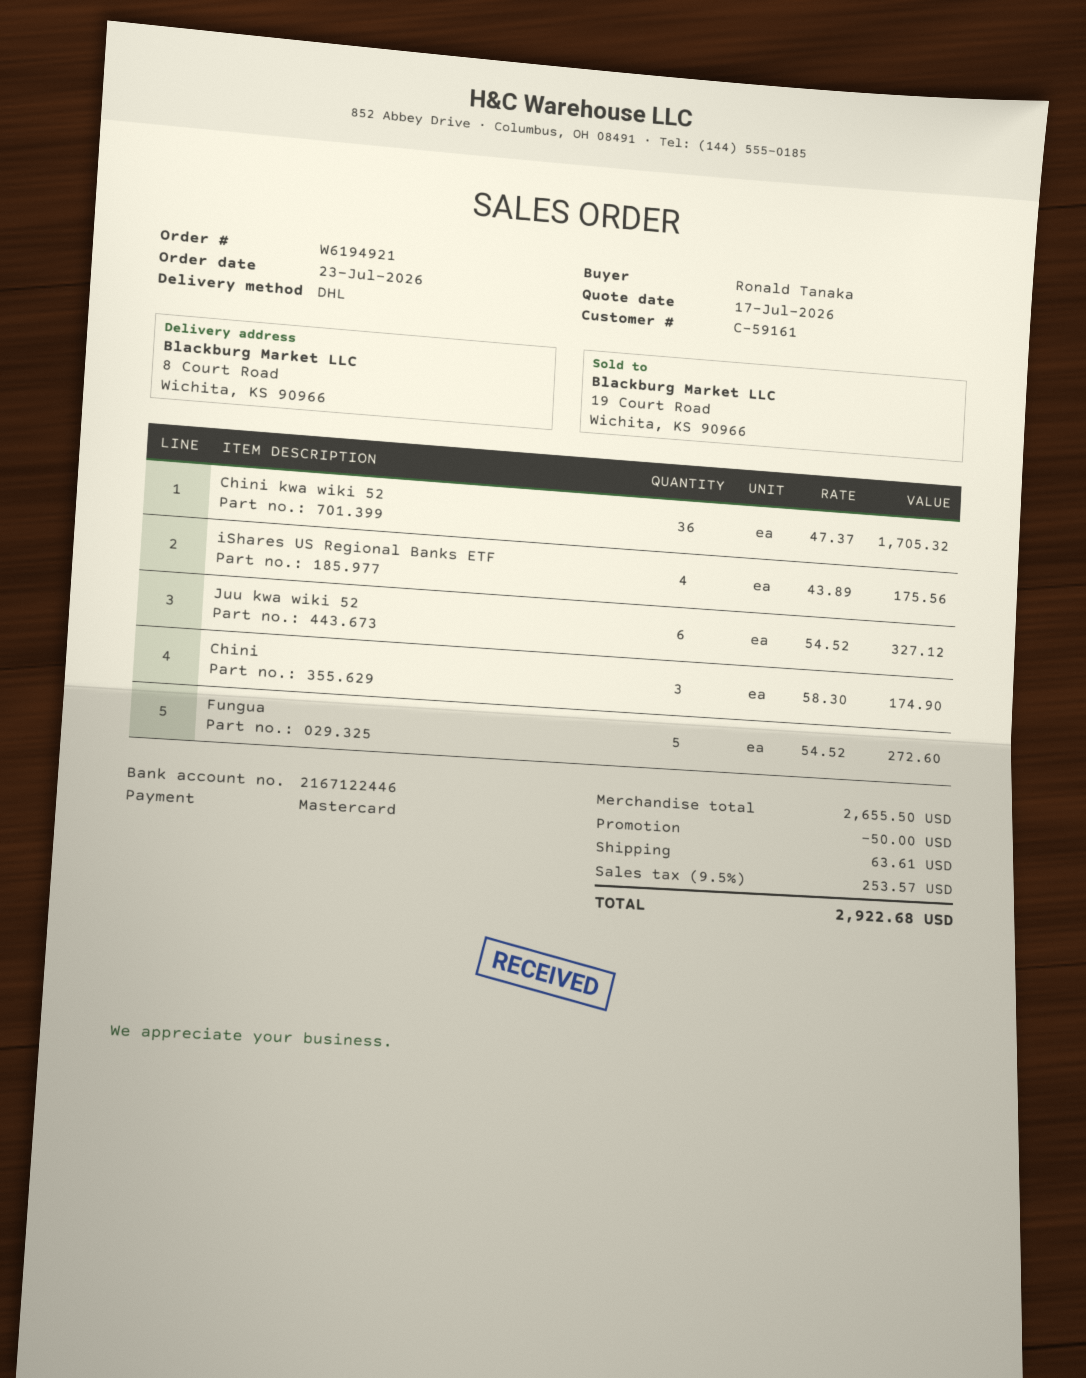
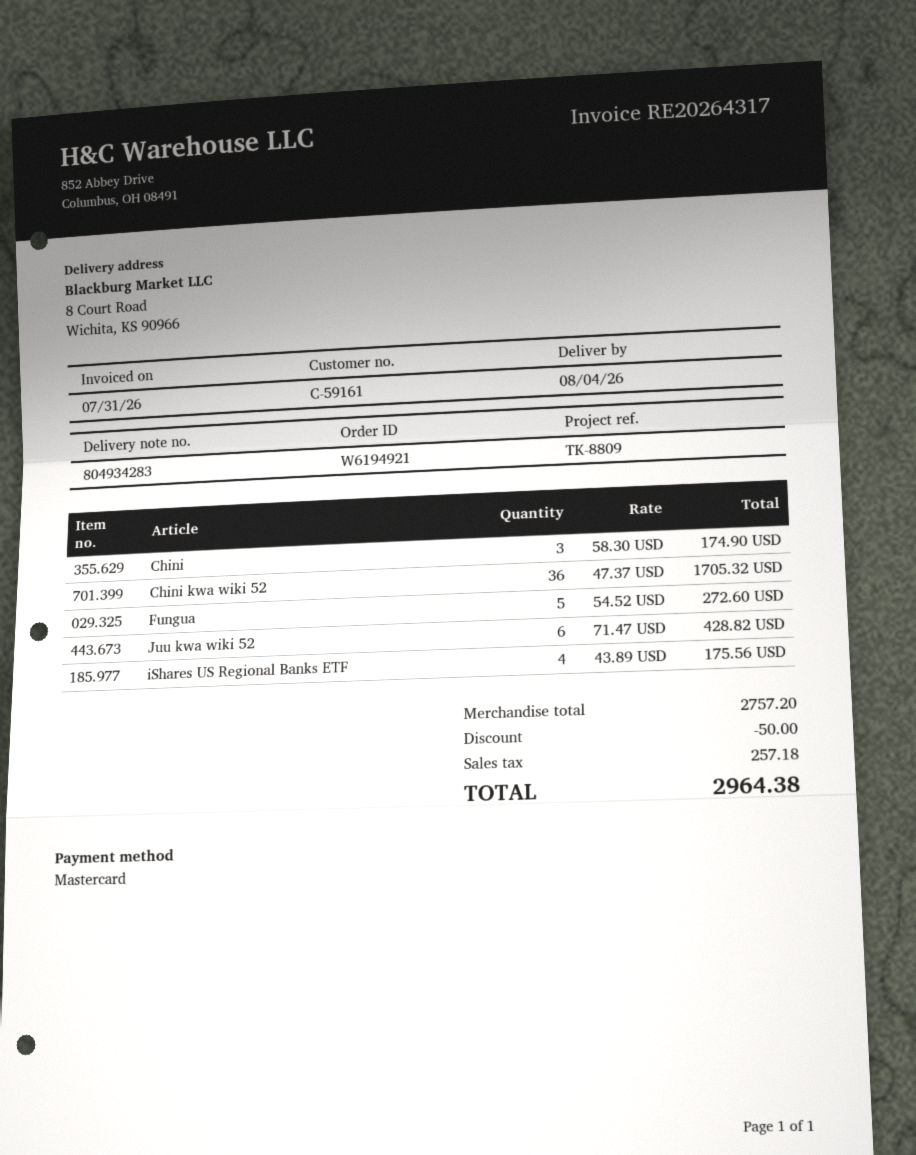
Juu kwa wiki 52: 6 x 54.52 = 327.12 -> 6 x 71.47 = 428.82
subtotal: 2655.50 -> 2757.20
shipping: 63.61 -> none
tax: 253.57 -> 257.18
total: 2922.68 -> 2964.38

